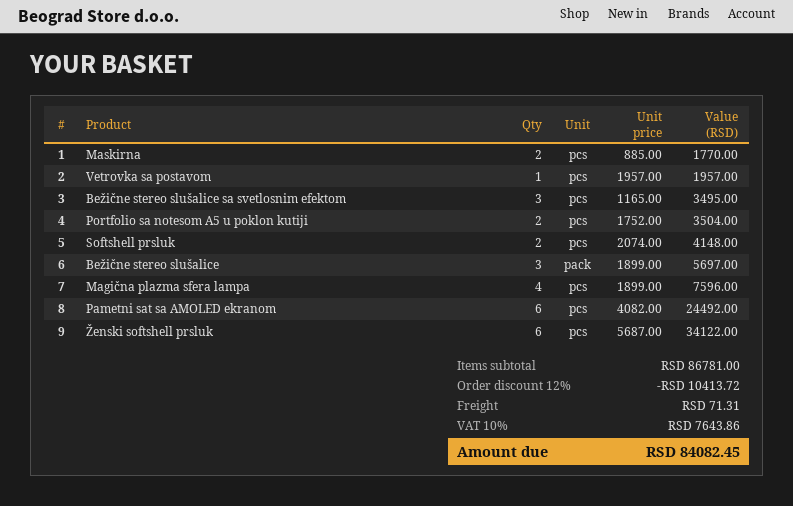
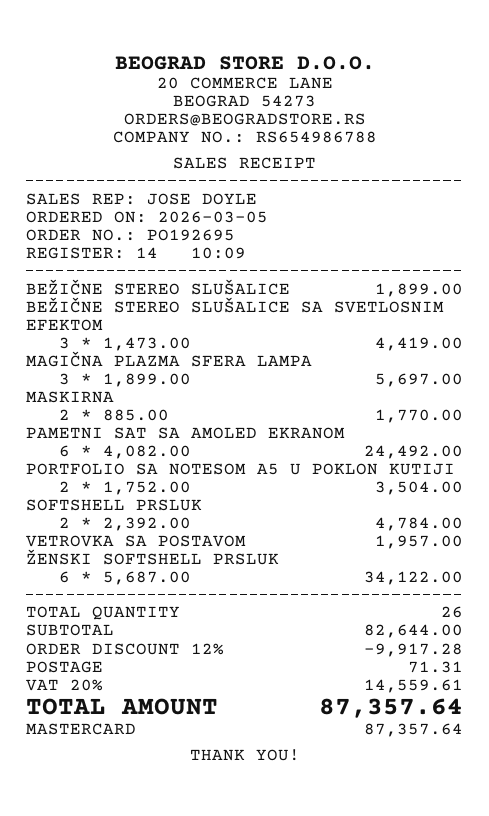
Bežične stereo slušalice sa svetlosnim efektom: 3 x 1165.00 = 3495.00 -> 3 x 1473.00 = 4419.00
Softshell prsluk: 2 x 2074.00 = 4148.00 -> 2 x 2392.00 = 4784.00
Bežične stereo slušalice: 3 x 1899.00 = 5697.00 -> 1 x 1899.00 = 1899.00
Magična plazma sfera lampa: 4 x 1899.00 = 7596.00 -> 3 x 1899.00 = 5697.00
subtotal: 86781.00 -> 82644.00
discount: 12% = 10413.72 -> 12% = 9917.28
tax: 10% = 7643.86 -> 20% = 14559.61
total: 84082.45 -> 87357.64

